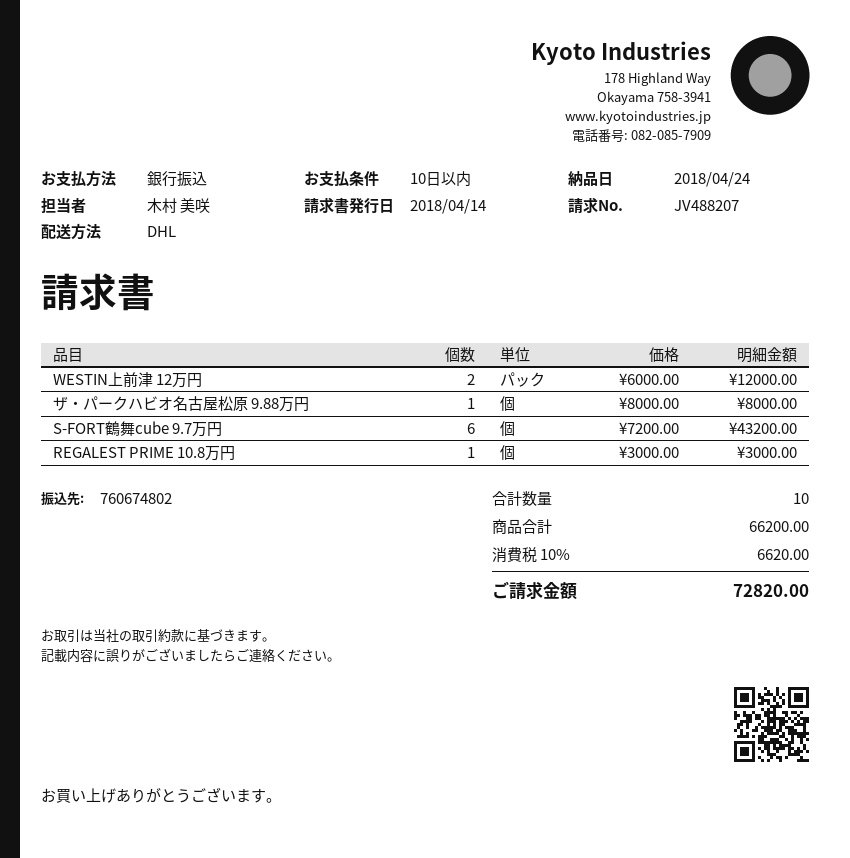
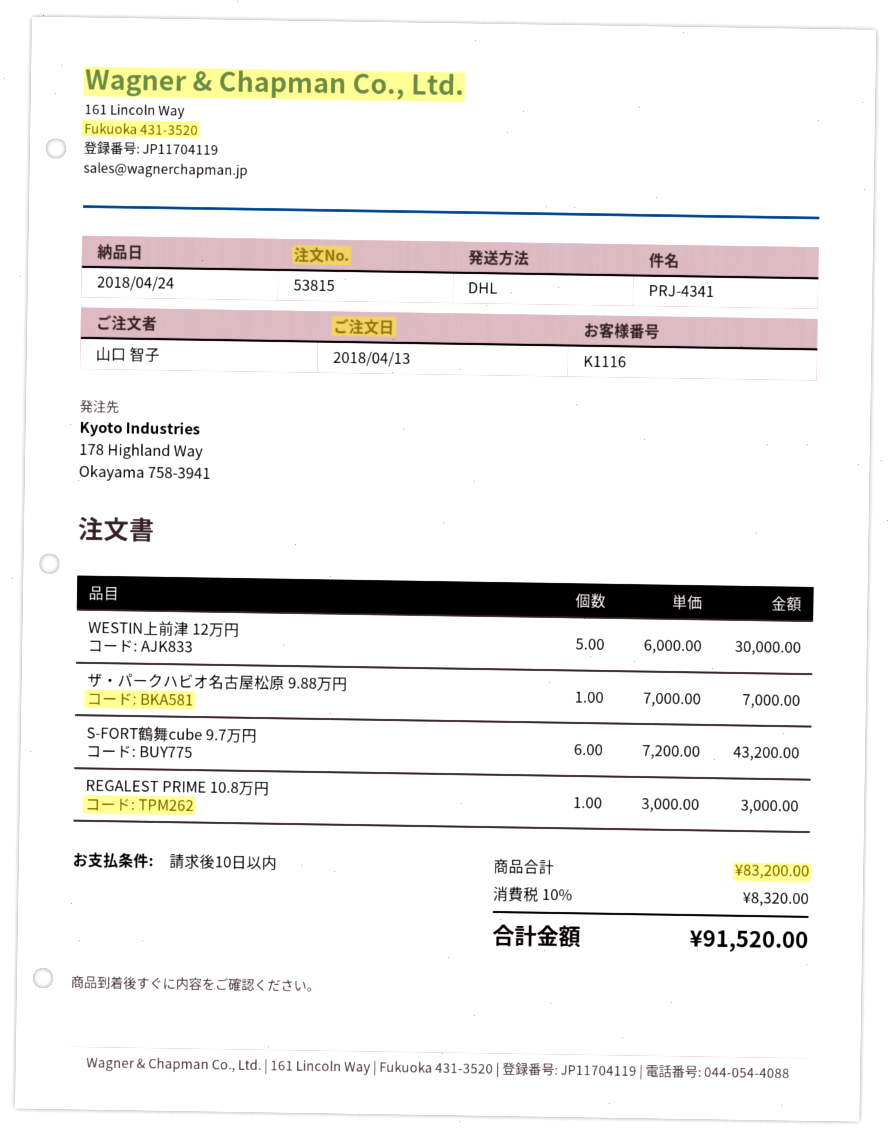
WESTIN上前津 12万円: 2 x 6000.00 = 12000.00 -> 5 x 6000.00 = 30000.00
ザ・パークハビオ名古屋松原 9.88万円: 1 x 8000.00 = 8000.00 -> 1 x 7000.00 = 7000.00
subtotal: 66200.00 -> 83200.00
tax: 10% = 6620.00 -> 10% = 8320.00
total: 72820.00 -> 91520.00

